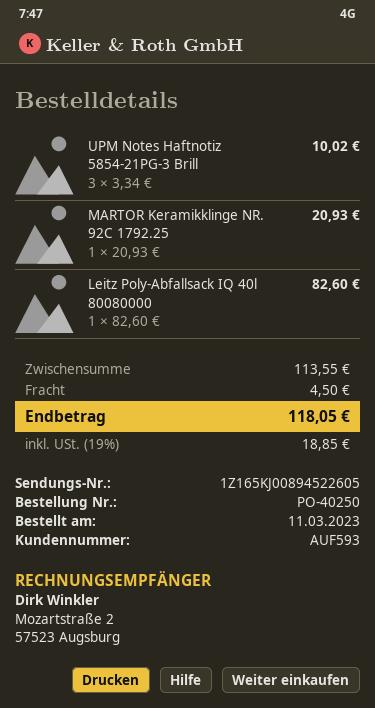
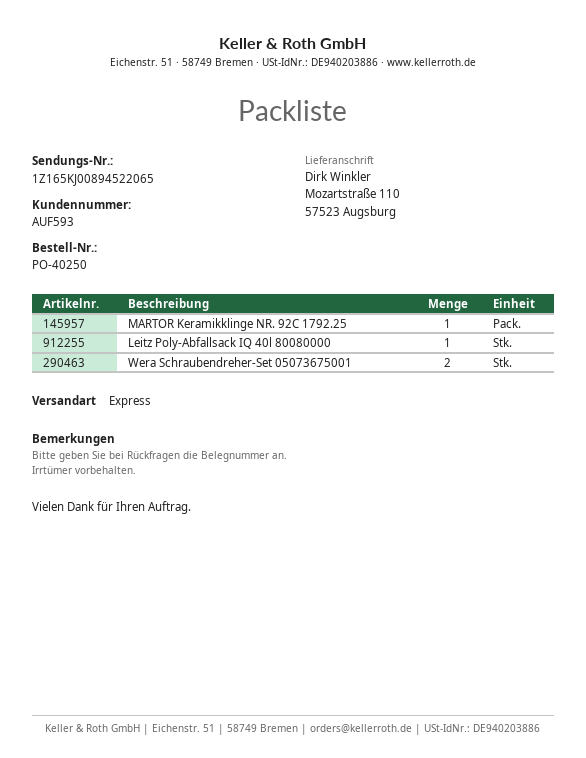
tracking number: 1Z165KJ00894522605 -> 1Z165KJ00894522065
UPM Notes Haftnotiz 5854-21PG-3 Brill: 3 -> none
Wera Schraubendreher-Set 05073675001: none -> 2

